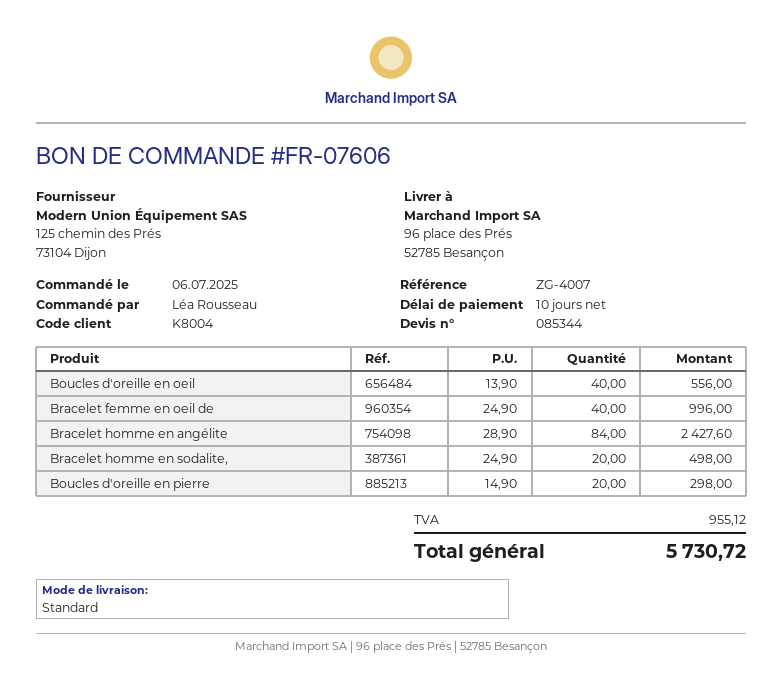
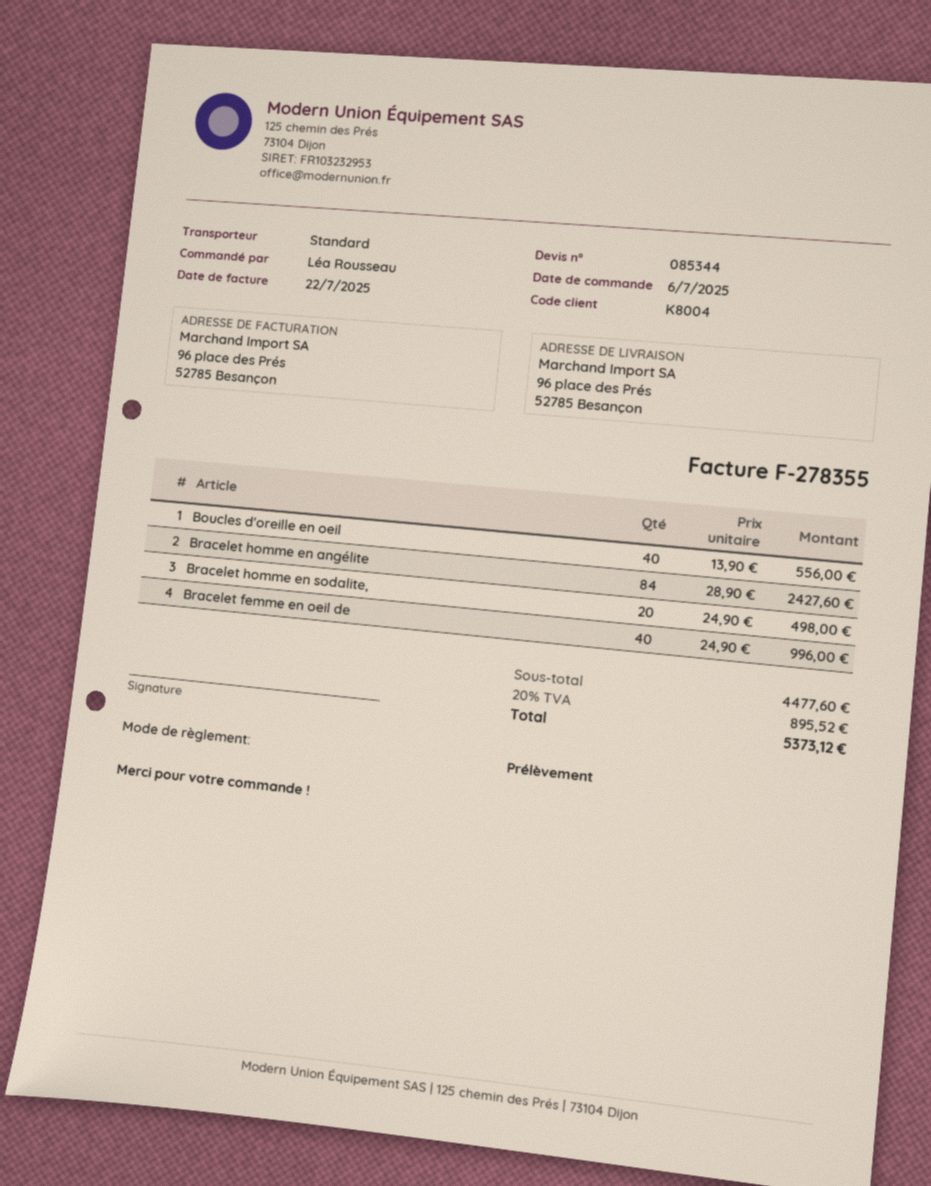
Boucles d'oreille en pierre: 20 x 14.90 = 298.00 -> none
tax: 955.12 -> 895.52
total: 5730.72 -> 5373.12

